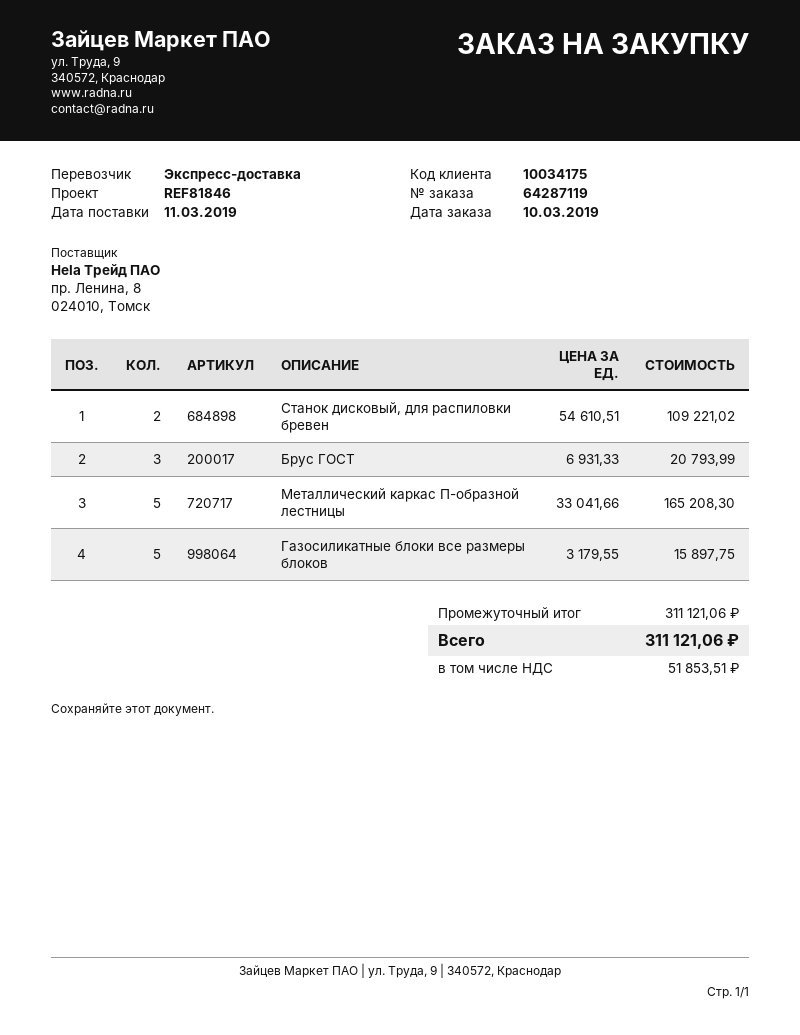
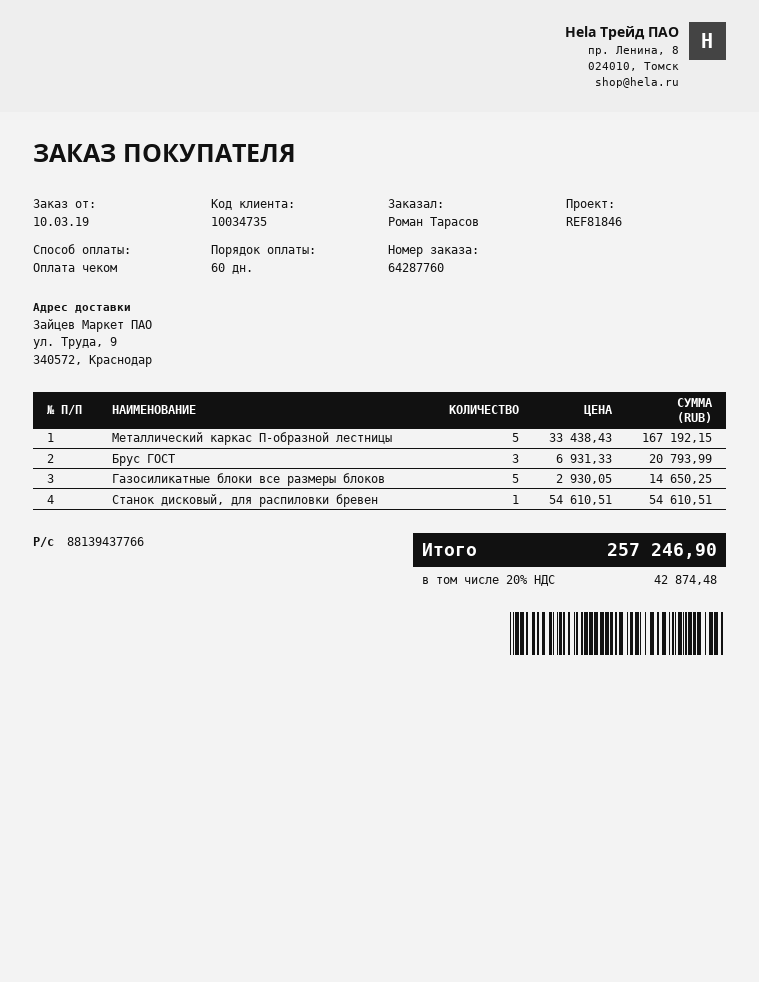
order number: 64287119 -> 64287760
customer number: 10034175 -> 10034735
Станок дисковый, для распиловки бревен: 2 x 54610.51 = 109221.02 -> 1 x 54610.51 = 54610.51
Металлический каркас П-образной лестницы: 5 x 33041.66 = 165208.30 -> 5 x 33438.43 = 167192.15
Газосиликатные блоки все размеры блоков: 5 x 3179.55 = 15897.75 -> 5 x 2930.05 = 14650.25
tax: 51853.51 -> 42874.48
total: 311121.06 -> 257246.90

